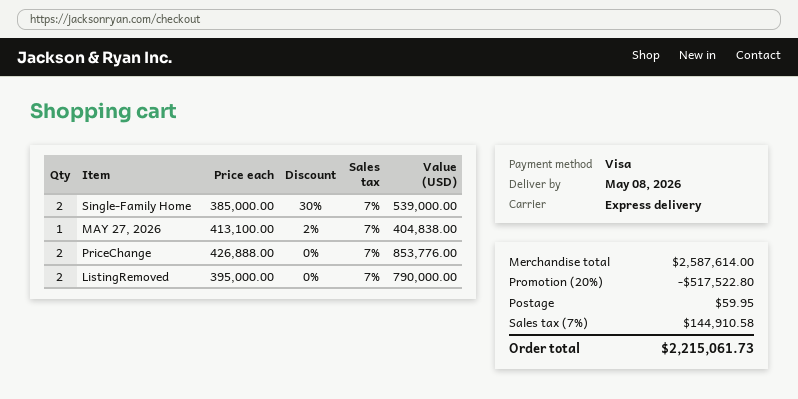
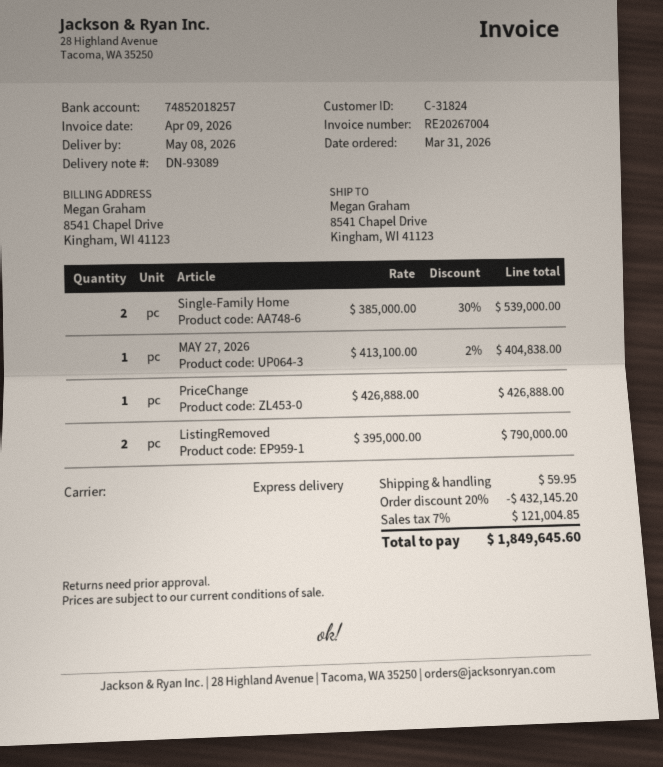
PriceChange: 2 x 426888.00 = 853776.00 -> 1 x 426888.00 = 426888.00
discount: 20% = 517522.80 -> 20% = 432145.20
tax: 7% = 144910.58 -> 7% = 121004.85
total: 2215061.73 -> 1849645.60

